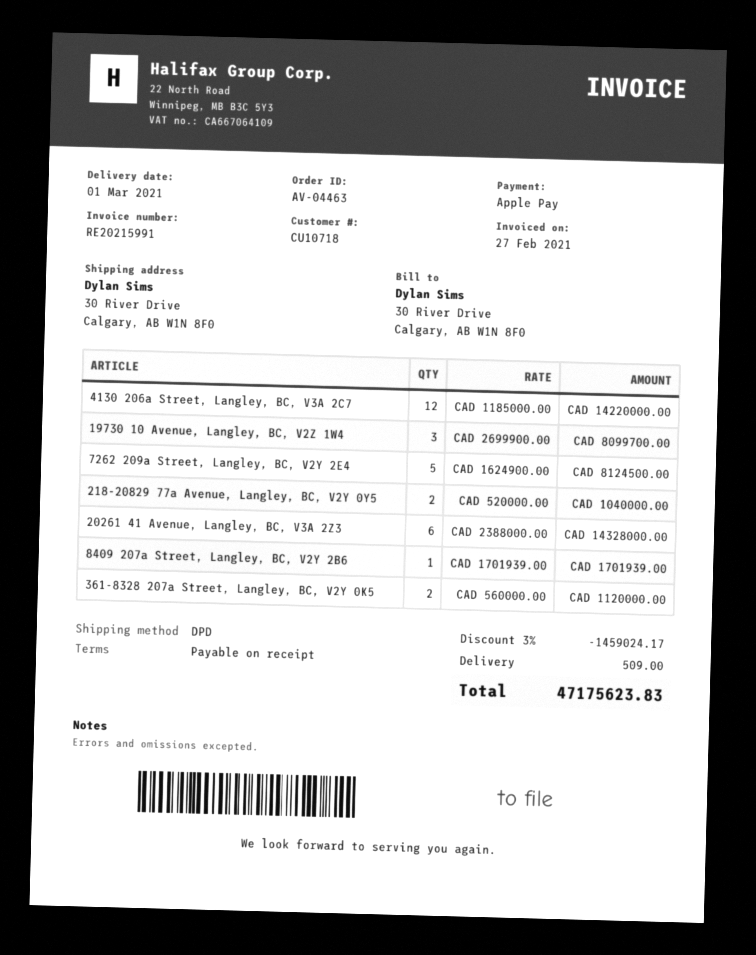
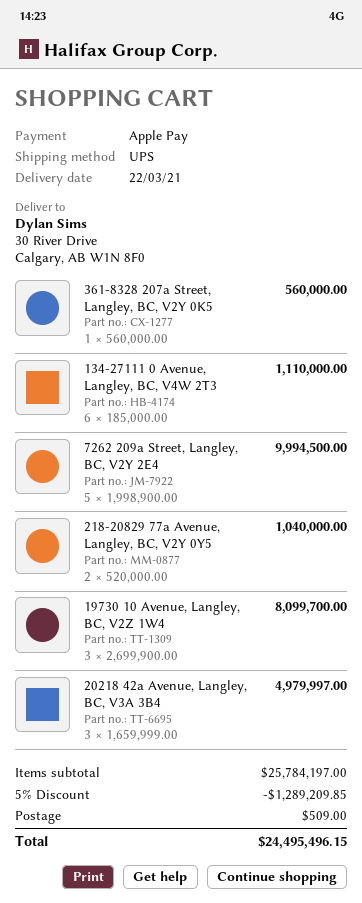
delivery date: 2021-03-01 -> 2021-03-22
shipping method: DPD -> UPS
4130 206a Street, Langley, BC, V3A 2C7: 12 x 1185000.00 = 14220000.00 -> none
7262 209a Street, Langley, BC, V2Y 2E4: 5 x 1624900.00 = 8124500.00 -> 5 x 1998900.00 = 9994500.00
20261 41 Avenue, Langley, BC, V3A 2Z3: 6 x 2388000.00 = 14328000.00 -> none
8409 207a Street, Langley, BC, V2Y 2B6: 1 x 1701939.00 = 1701939.00 -> none
361-8328 207a Street, Langley, BC, V2Y 0K5: 2 x 560000.00 = 1120000.00 -> 1 x 560000.00 = 560000.00
134-27111 0 Avenue, Langley, BC, V4W 2T3: none -> 6 x 185000.00 = 1110000.00
20218 42a Avenue, Langley, BC, V3A 3B4: none -> 3 x 1659999.00 = 4979997.00
discount: 3% = 1459024.17 -> 5% = 1289209.85
total: 47175623.83 -> 24495496.15

